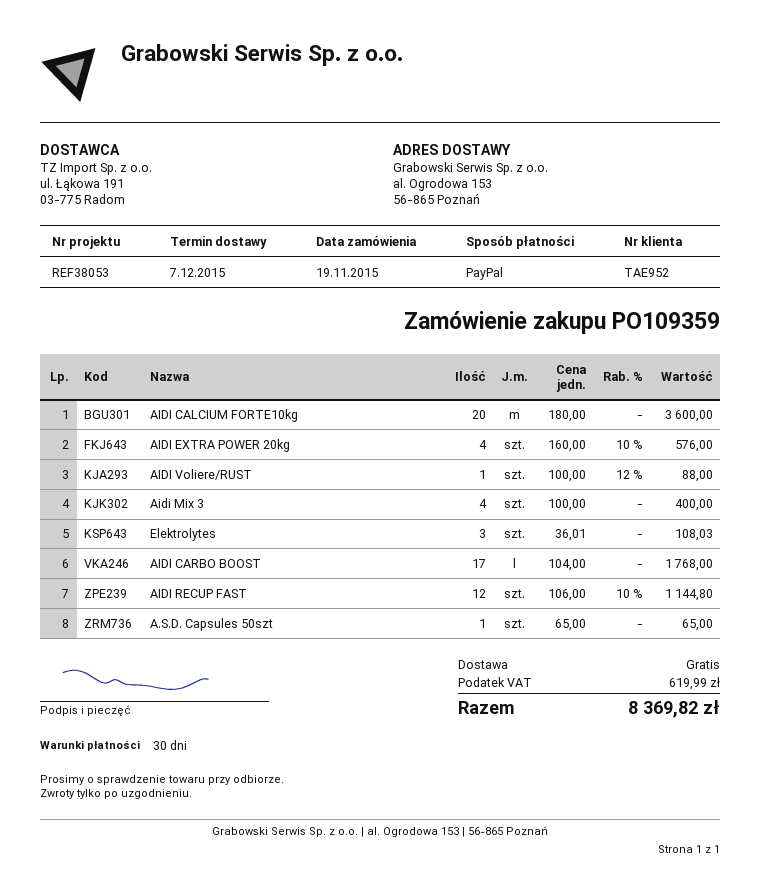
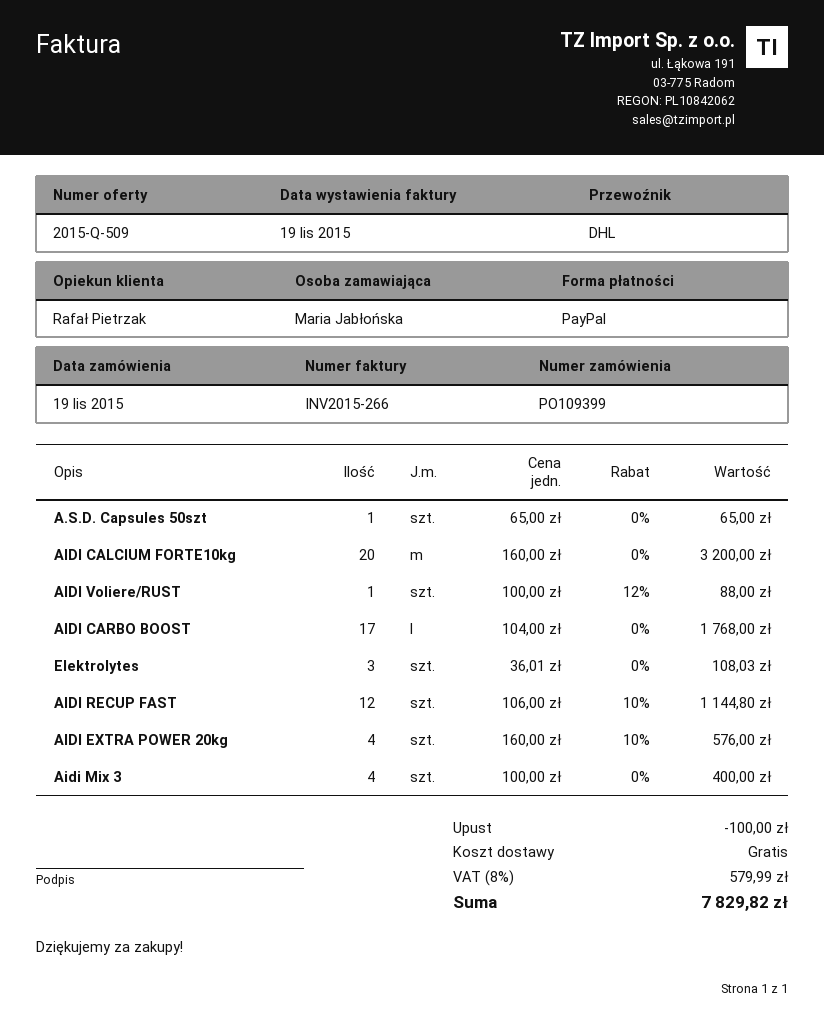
order number: PO109359 -> PO109399
AIDI CALCIUM FORTE10kg: 20 x 180.00 = 3600.00 -> 20 x 160.00 = 3200.00
discount: none -> 100.00
tax: 619.99 -> 579.99
total: 8369.82 -> 7829.82

